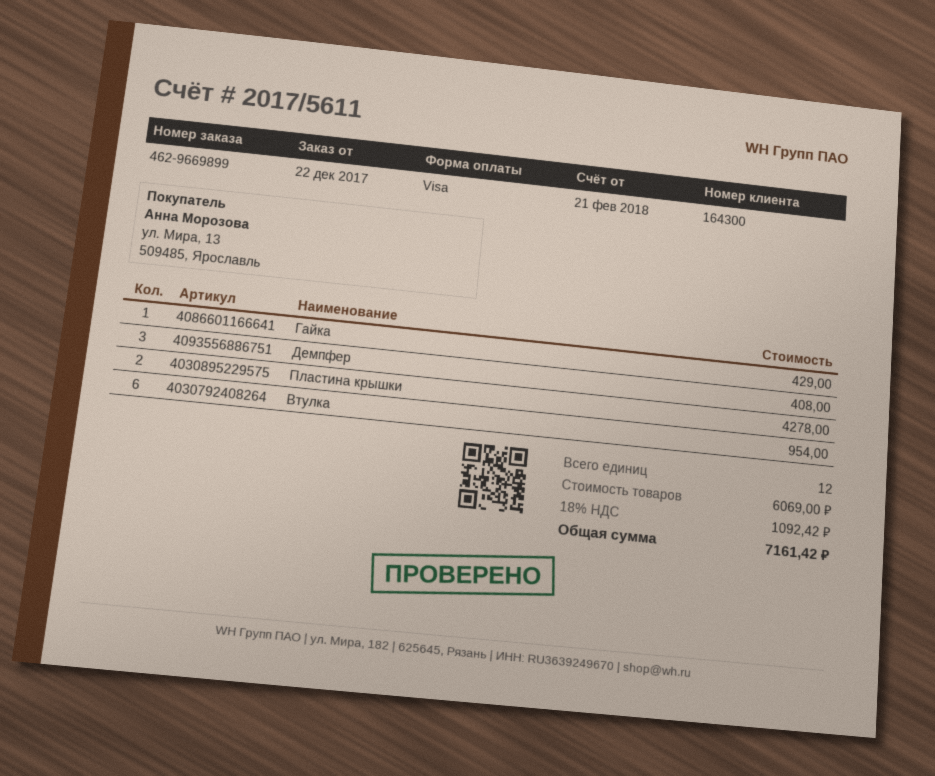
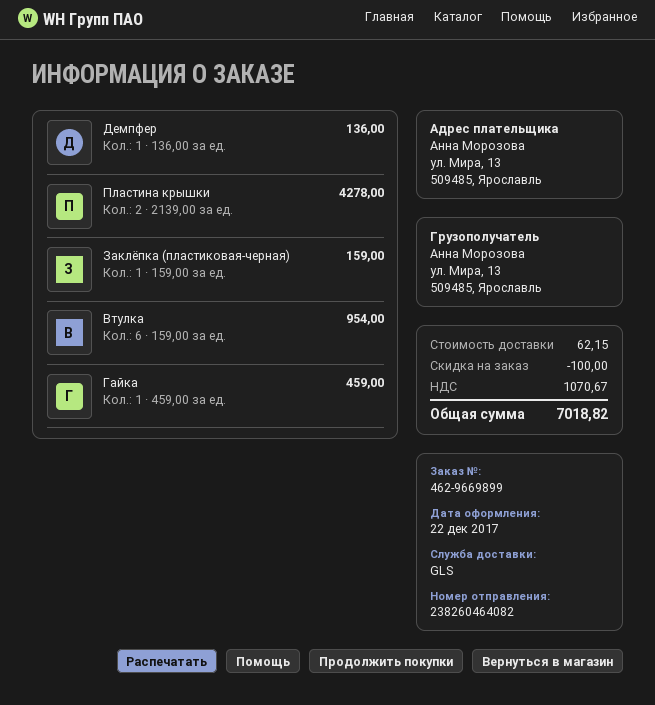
Гайка: 1 for 429.00 -> 1 for 459.00
Демпфер: 3 for 408.00 -> 1 for 136.00
Заклёпка (пластиковая-черная): none -> 1 for 159.00
discount: none -> 100.00
shipping: none -> 62.15
tax: 1092.42 -> 1070.67
total: 7161.42 -> 7018.82

